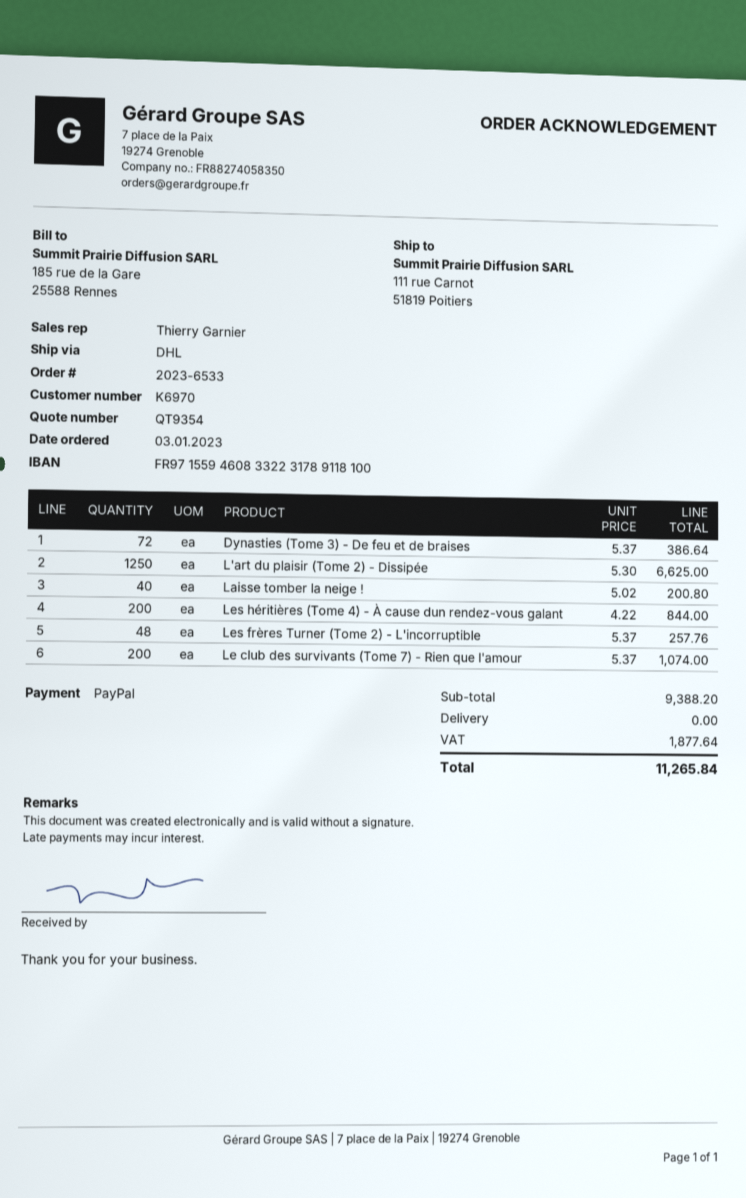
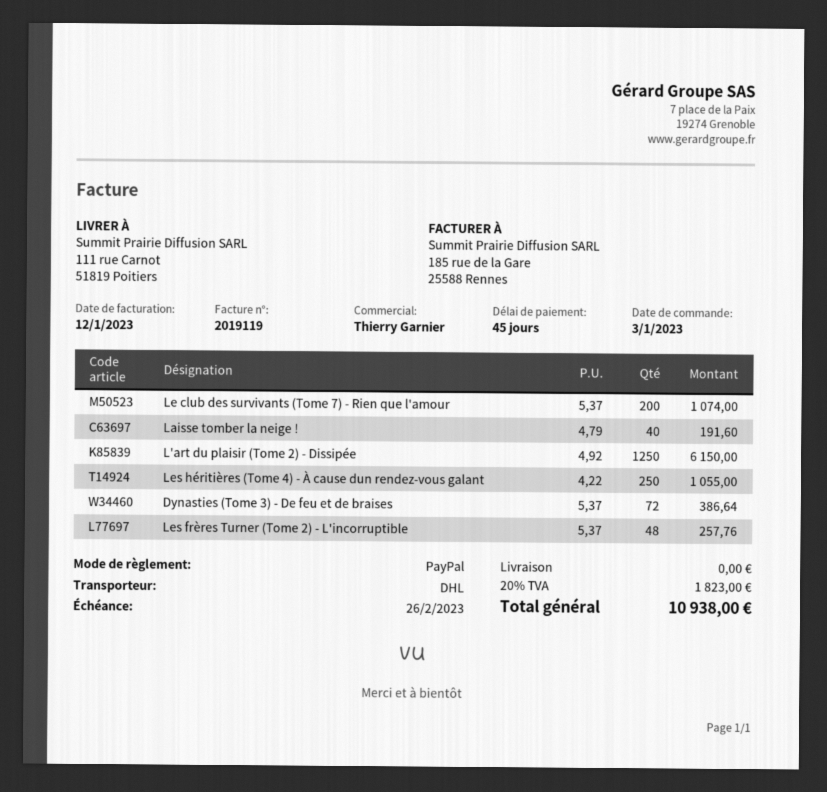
L'art du plaisir (Tome 2) - Dissipée: 1250 x 5.30 = 6625.00 -> 1250 x 4.92 = 6150.00
Laisse tomber la neige !: 40 x 5.02 = 200.80 -> 40 x 4.79 = 191.60
Les héritières (Tome 4) - À cause dun rendez-vous galant: 200 x 4.22 = 844.00 -> 250 x 4.22 = 1055.00
tax: 1877.64 -> 1823.00
total: 11265.84 -> 10938.00

